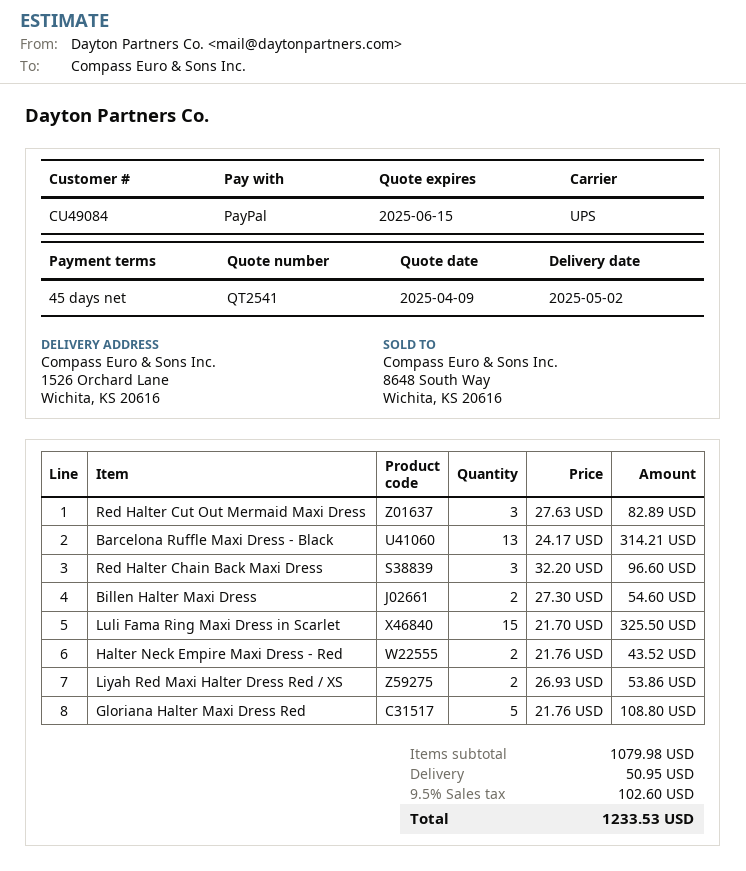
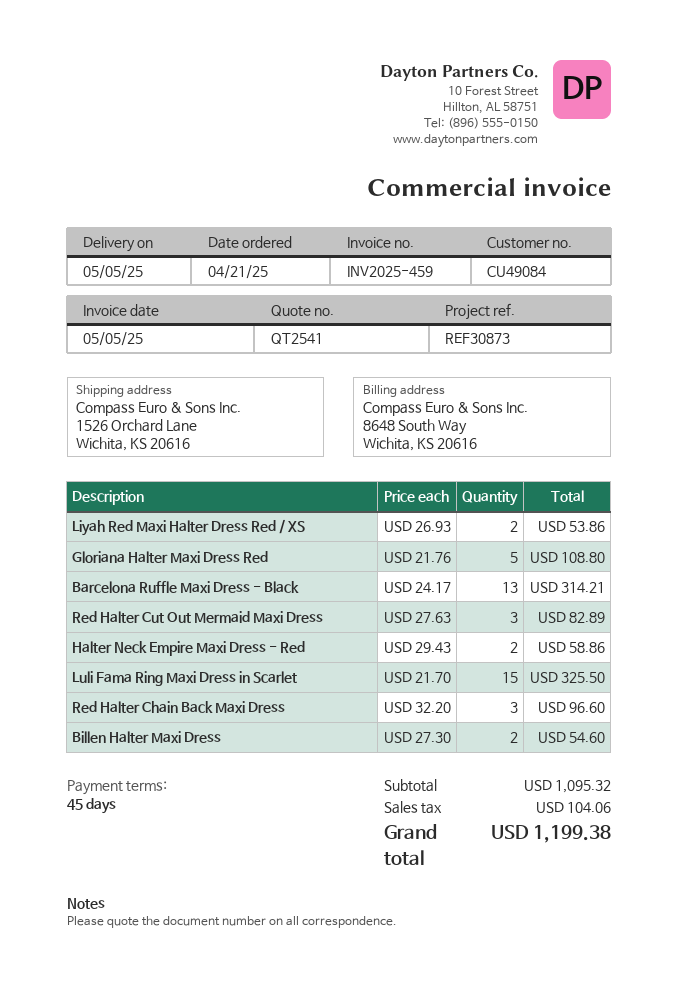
delivery date: 2025-05-02 -> 2025-05-05
Halter Neck Empire Maxi Dress - Red: 2 x 21.76 = 43.52 -> 2 x 29.43 = 58.86
subtotal: 1079.98 -> 1095.32
shipping: 50.95 -> none
tax: 102.60 -> 104.06
total: 1233.53 -> 1199.38

